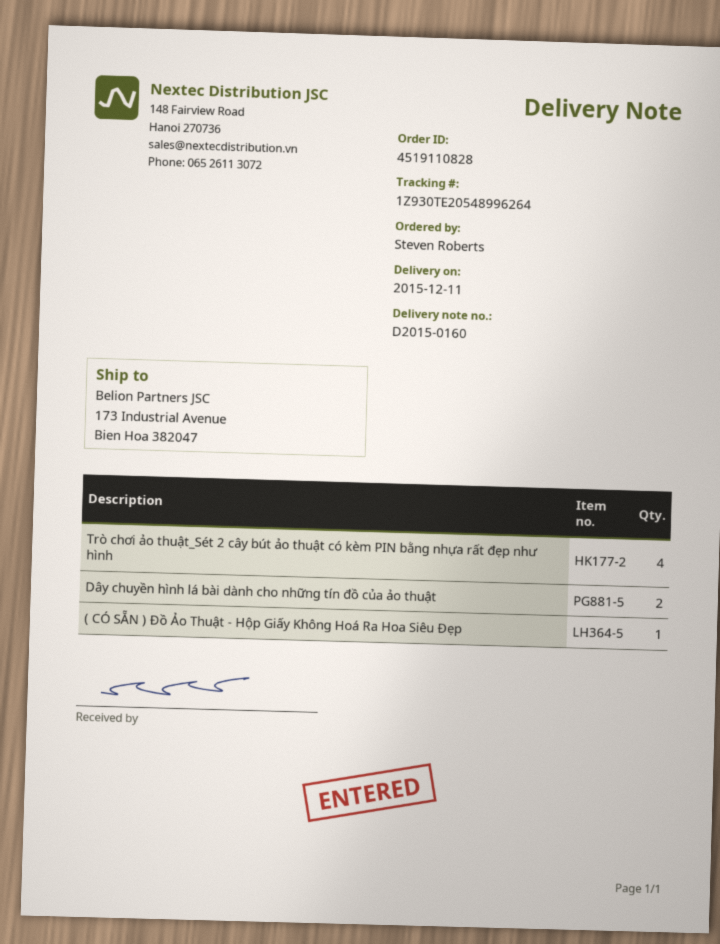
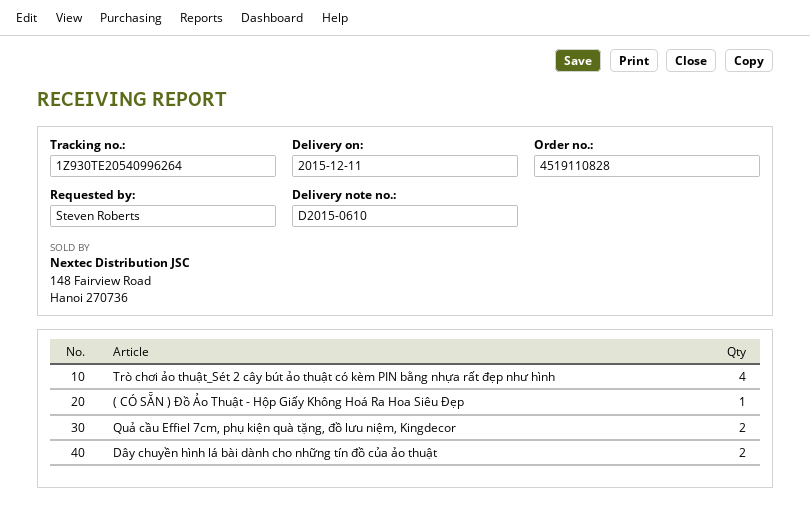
delivery note number: D2015-0160 -> D2015-0610
tracking number: 1Z930TE20548996264 -> 1Z930TE20540996264
Quả cầu Effiel 7cm, phụ kiện quà tặng, đồ lưu niệm, Kingdecor: none -> 2

